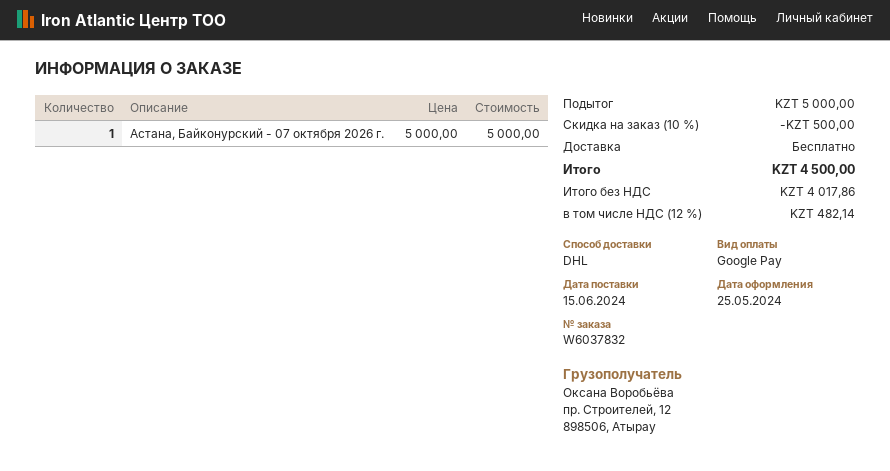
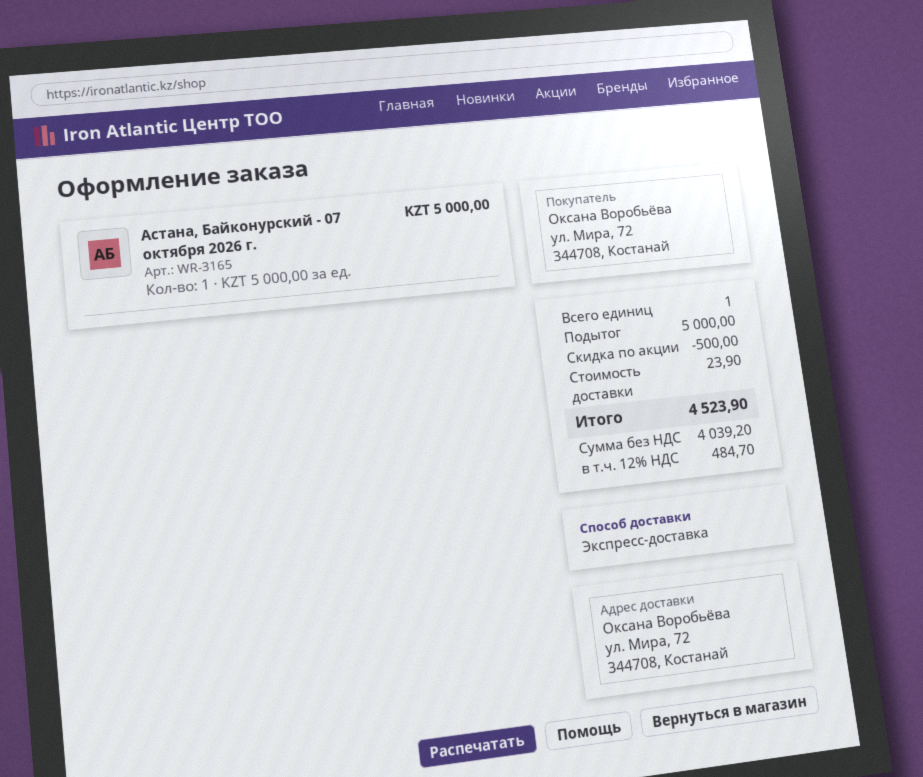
shipping method: DHL -> express
ship to: пр. Строителей, 12, 898506, Атырау -> ул. Мира, 72, 344708, Костанай
shipping: 0.00 -> 23.90
net: 4017.86 -> 4039.20
tax: 12% = 482.14 -> 12% = 484.70
total: 4500.00 -> 4523.90

